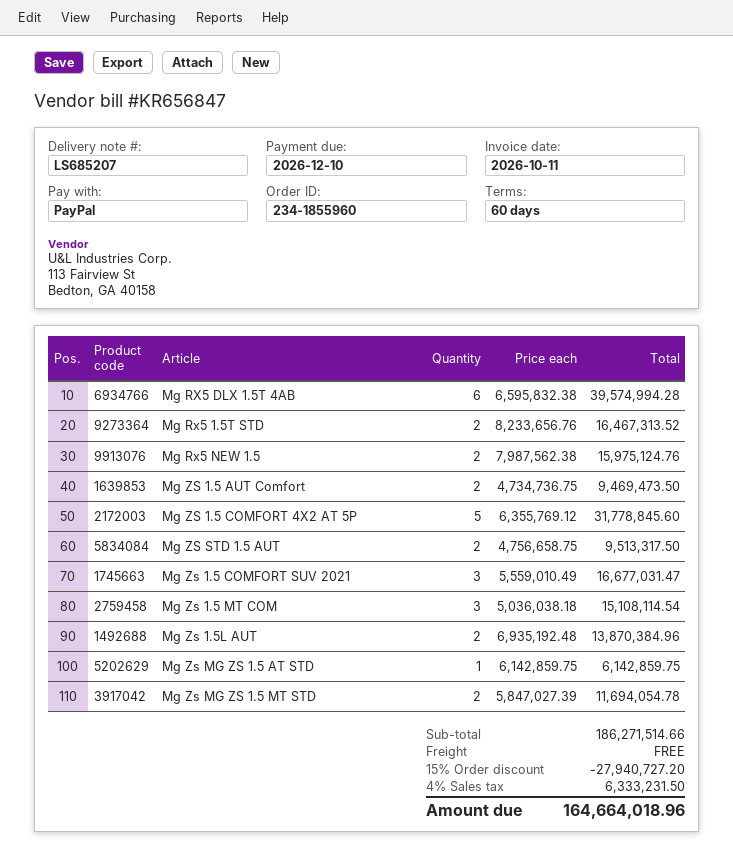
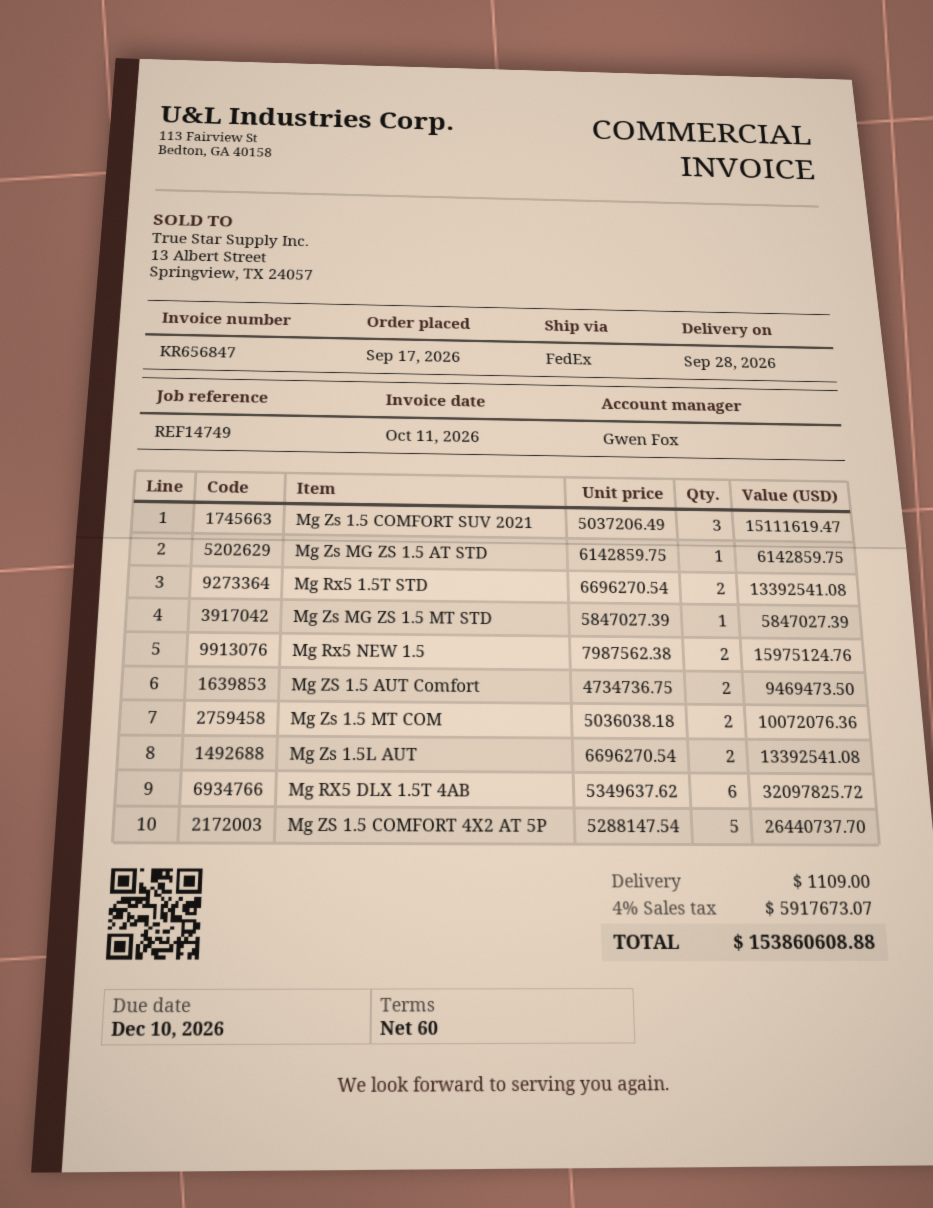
Mg RX5 DLX 1.5T 4AB: 6 x 6595832.38 = 39574994.28 -> 6 x 5349637.62 = 32097825.72
Mg Rx5 1.5T STD: 2 x 8233656.76 = 16467313.52 -> 2 x 6696270.54 = 13392541.08
Mg ZS 1.5 COMFORT 4X2 AT 5P: 5 x 6355769.12 = 31778845.60 -> 5 x 5288147.54 = 26440737.70
Mg ZS STD 1.5 AUT: 2 x 4756658.75 = 9513317.50 -> none
Mg Zs 1.5 COMFORT SUV 2021: 3 x 5559010.49 = 16677031.47 -> 3 x 5037206.49 = 15111619.47
Mg Zs 1.5 MT COM: 3 x 5036038.18 = 15108114.54 -> 2 x 5036038.18 = 10072076.36
Mg Zs 1.5L AUT: 2 x 6935192.48 = 13870384.96 -> 2 x 6696270.54 = 13392541.08
Mg Zs MG ZS 1.5 MT STD: 2 x 5847027.39 = 11694054.78 -> 1 x 5847027.39 = 5847027.39
discount: 15% = 27940727.20 -> none
shipping: 0.00 -> 1109.00
tax: 4% = 6333231.50 -> 4% = 5917673.07
total: 164664018.96 -> 153860608.88

